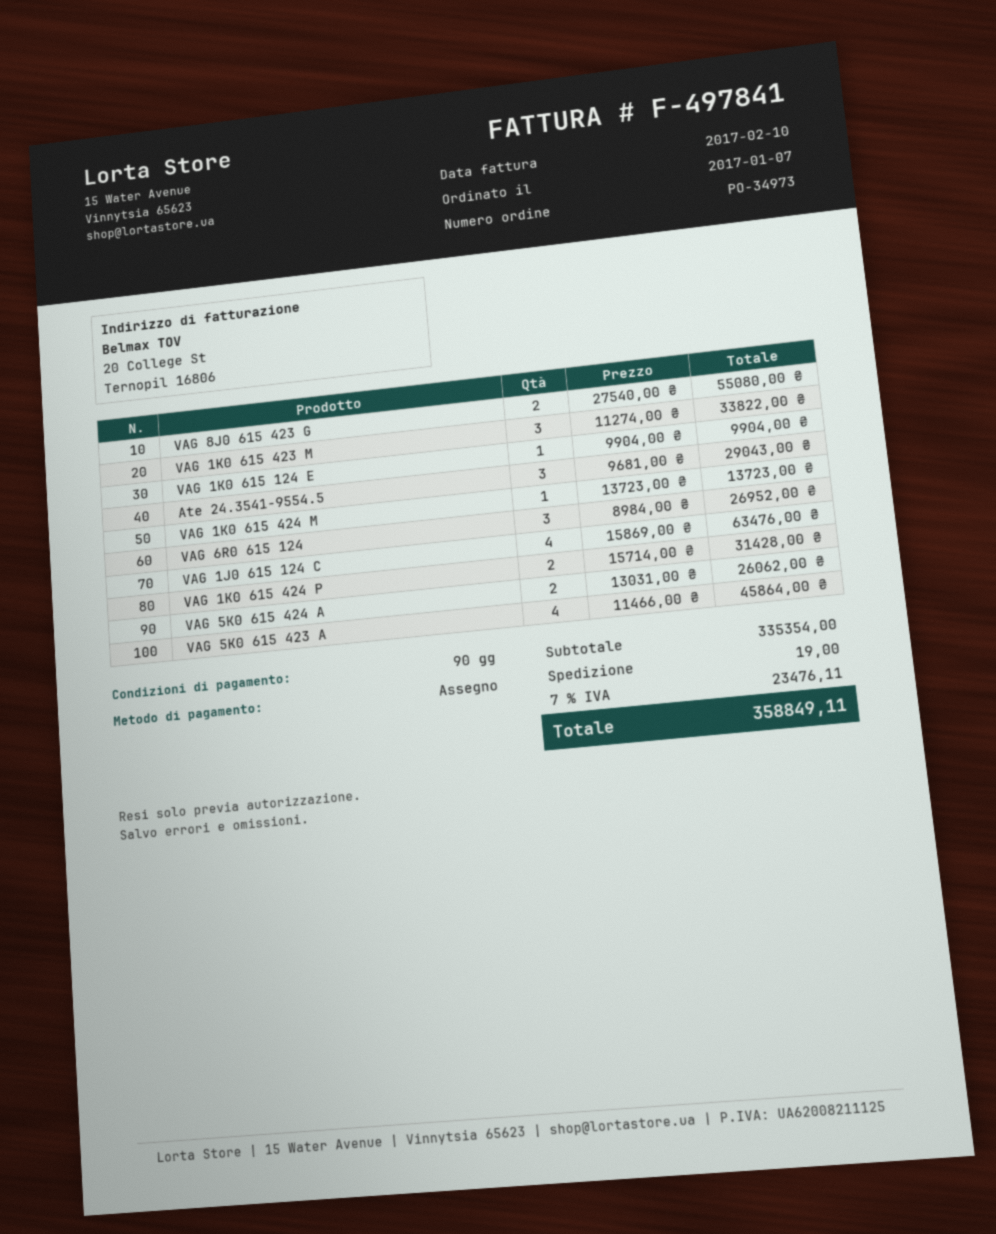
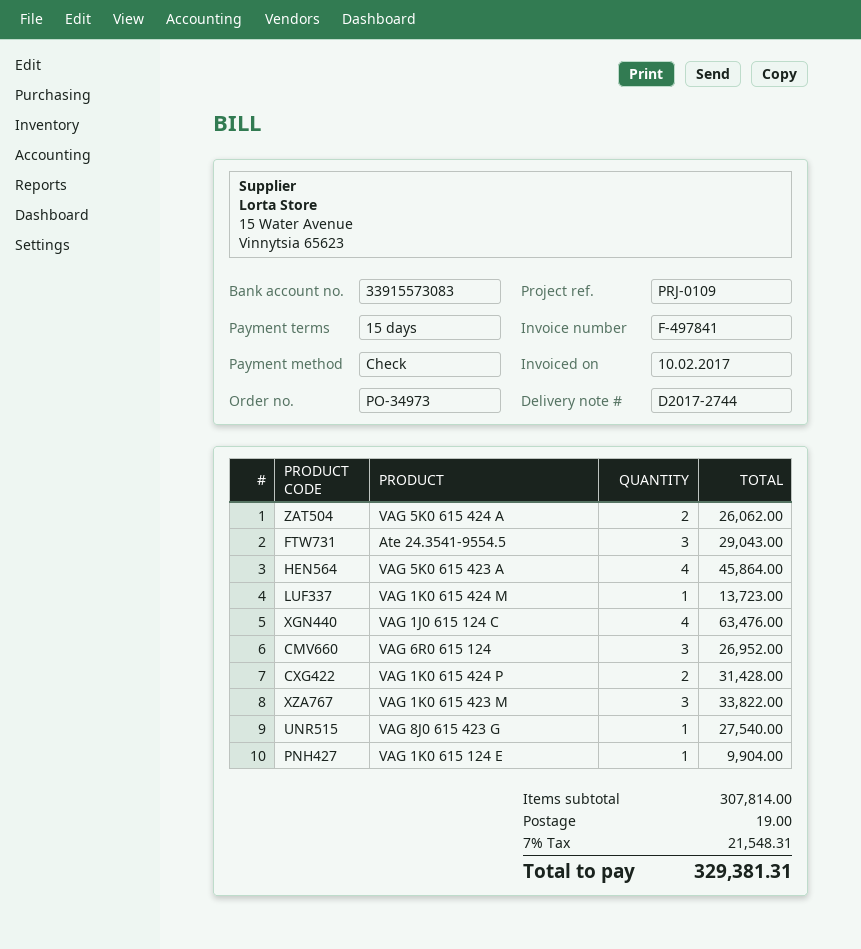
payment terms: 90 days -> 15 days
VAG 8J0 615 423 G: 2 for 55080.00 -> 1 for 27540.00
subtotal: 335354.00 -> 307814.00
tax: 7% = 23476.11 -> 7% = 21548.31
total: 358849.11 -> 329381.31

